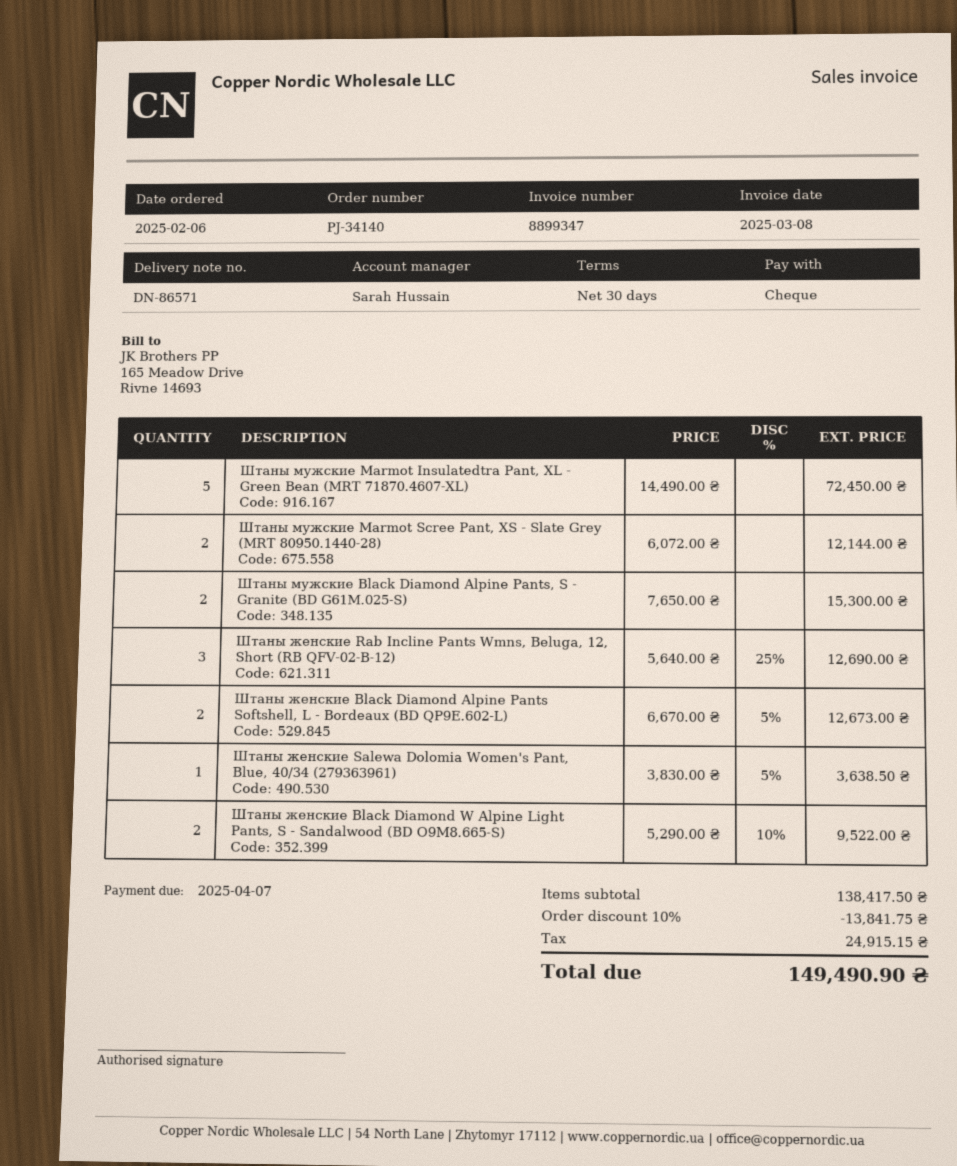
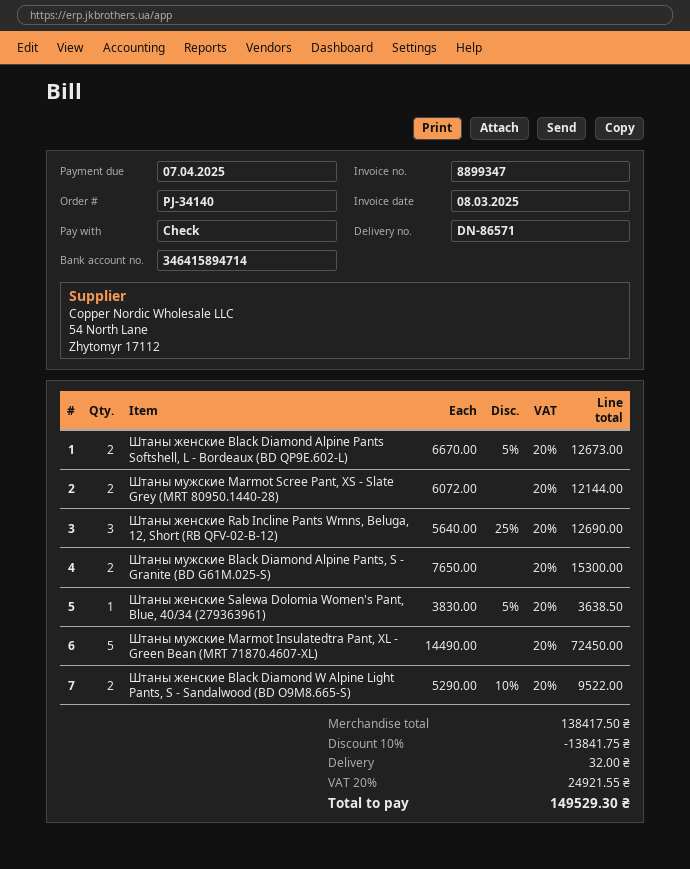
shipping: none -> 32.00
tax: 24915.15 -> 24921.55
total: 149490.90 -> 149529.30

